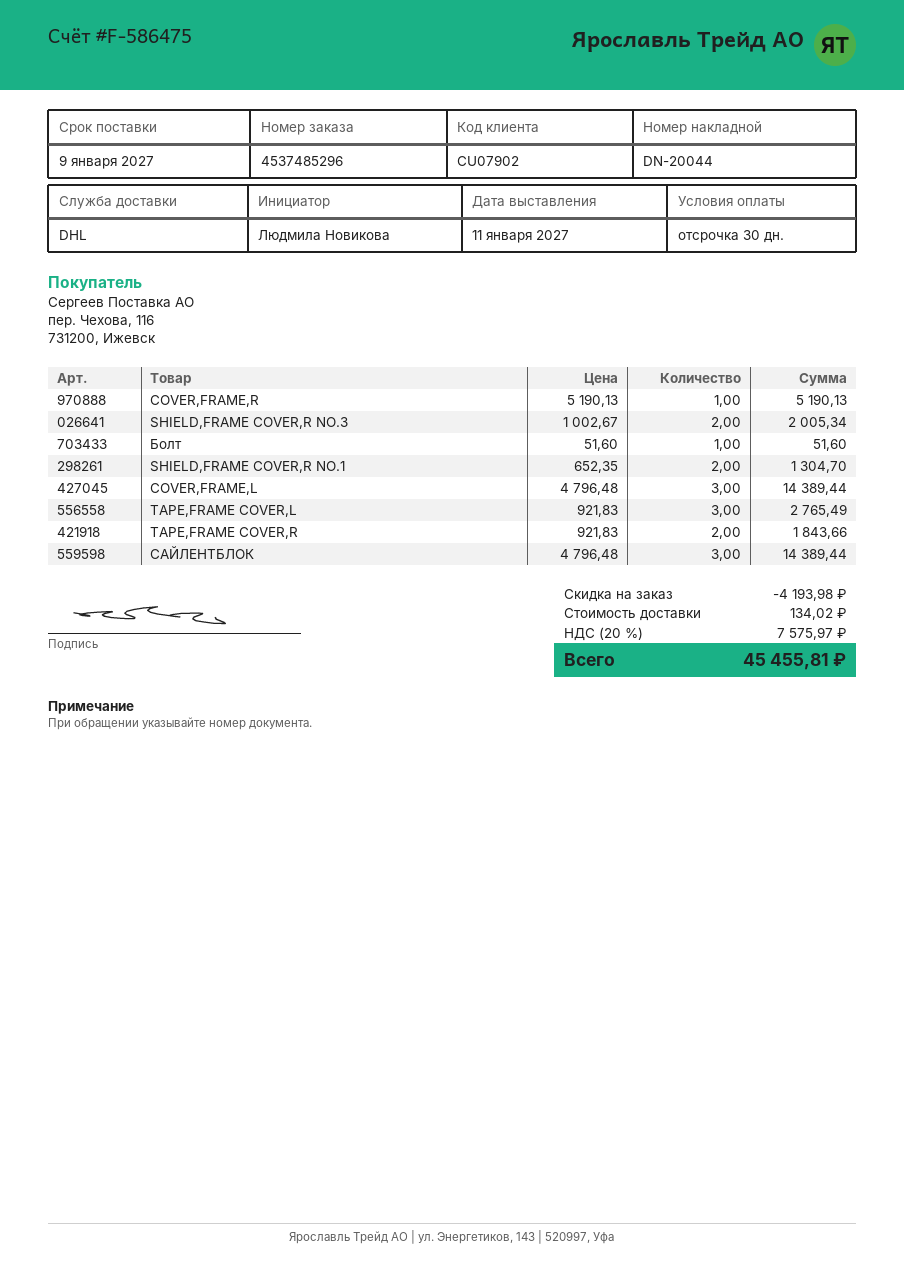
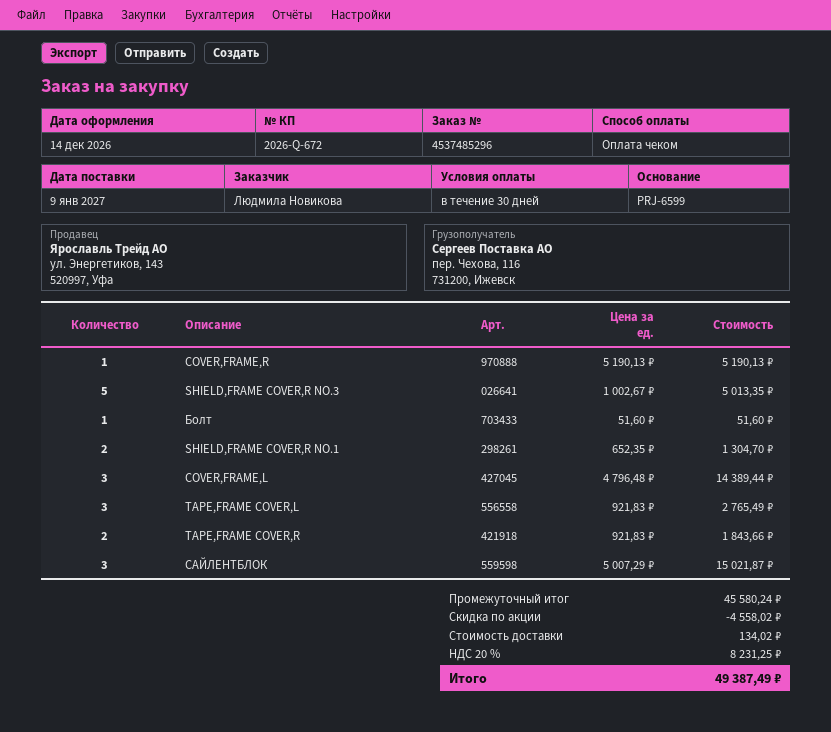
SHIELD,FRAME COVER,R NO.3: 2 x 1002.67 = 2005.34 -> 5 x 1002.67 = 5013.35
САЙЛЕНТБЛОК: 3 x 4796.48 = 14389.44 -> 3 x 5007.29 = 15021.87
discount: 4193.98 -> 4558.02
tax: 20% = 7575.97 -> 20% = 8231.25
total: 45455.81 -> 49387.49

